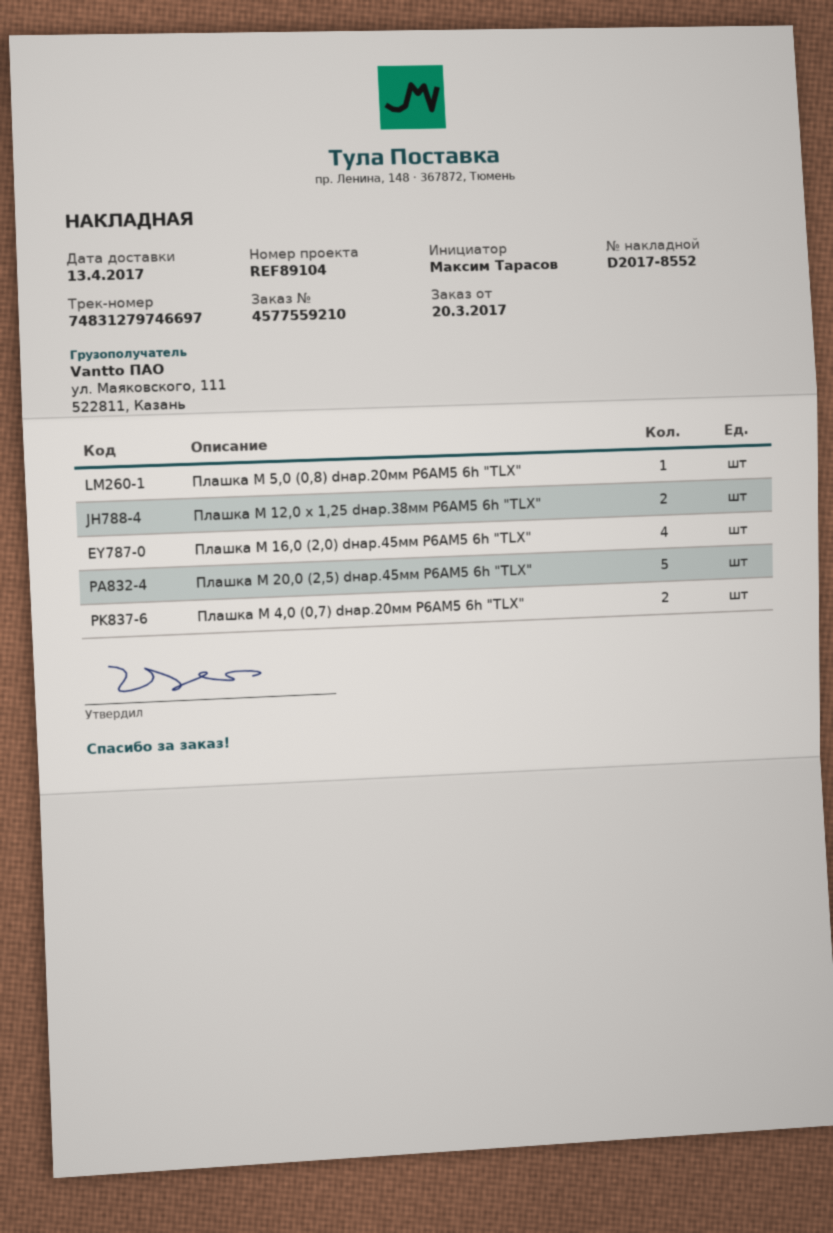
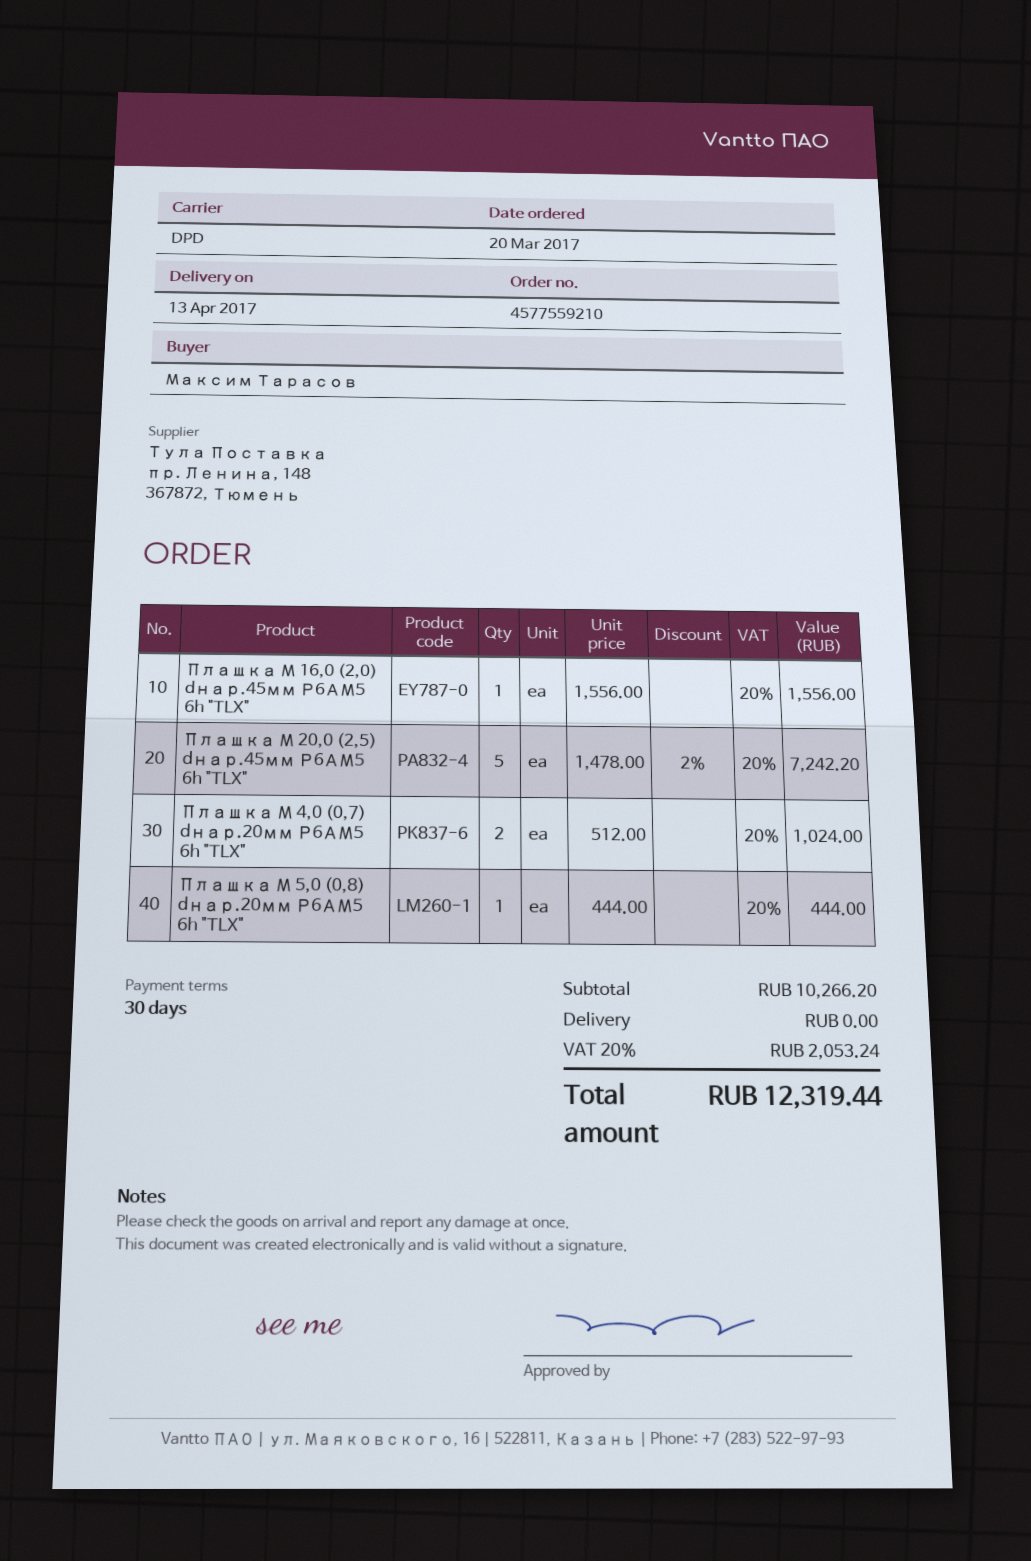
Плашка М 12,0 х 1,25 dнар.38мм Р6АМ5 6h "TLX": 2 -> none
Плашка М 16,0 (2,0) dнар.45мм Р6АМ5 6h "TLX": 4 -> 1

